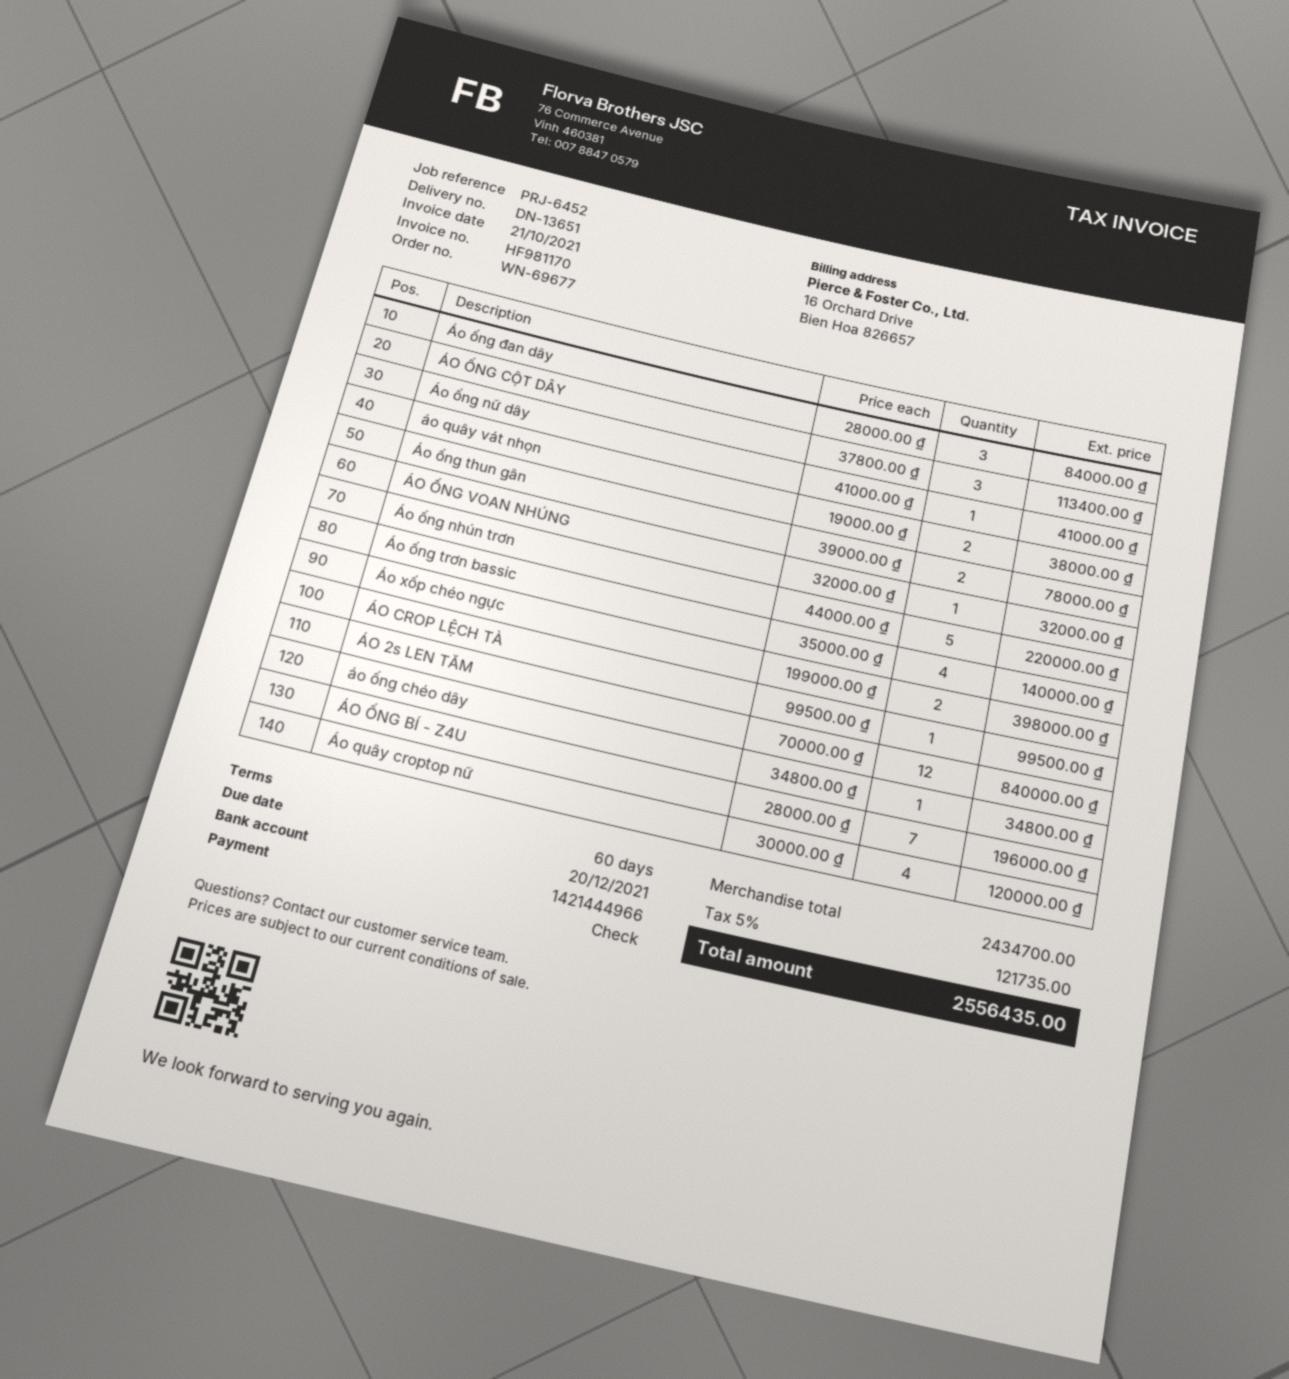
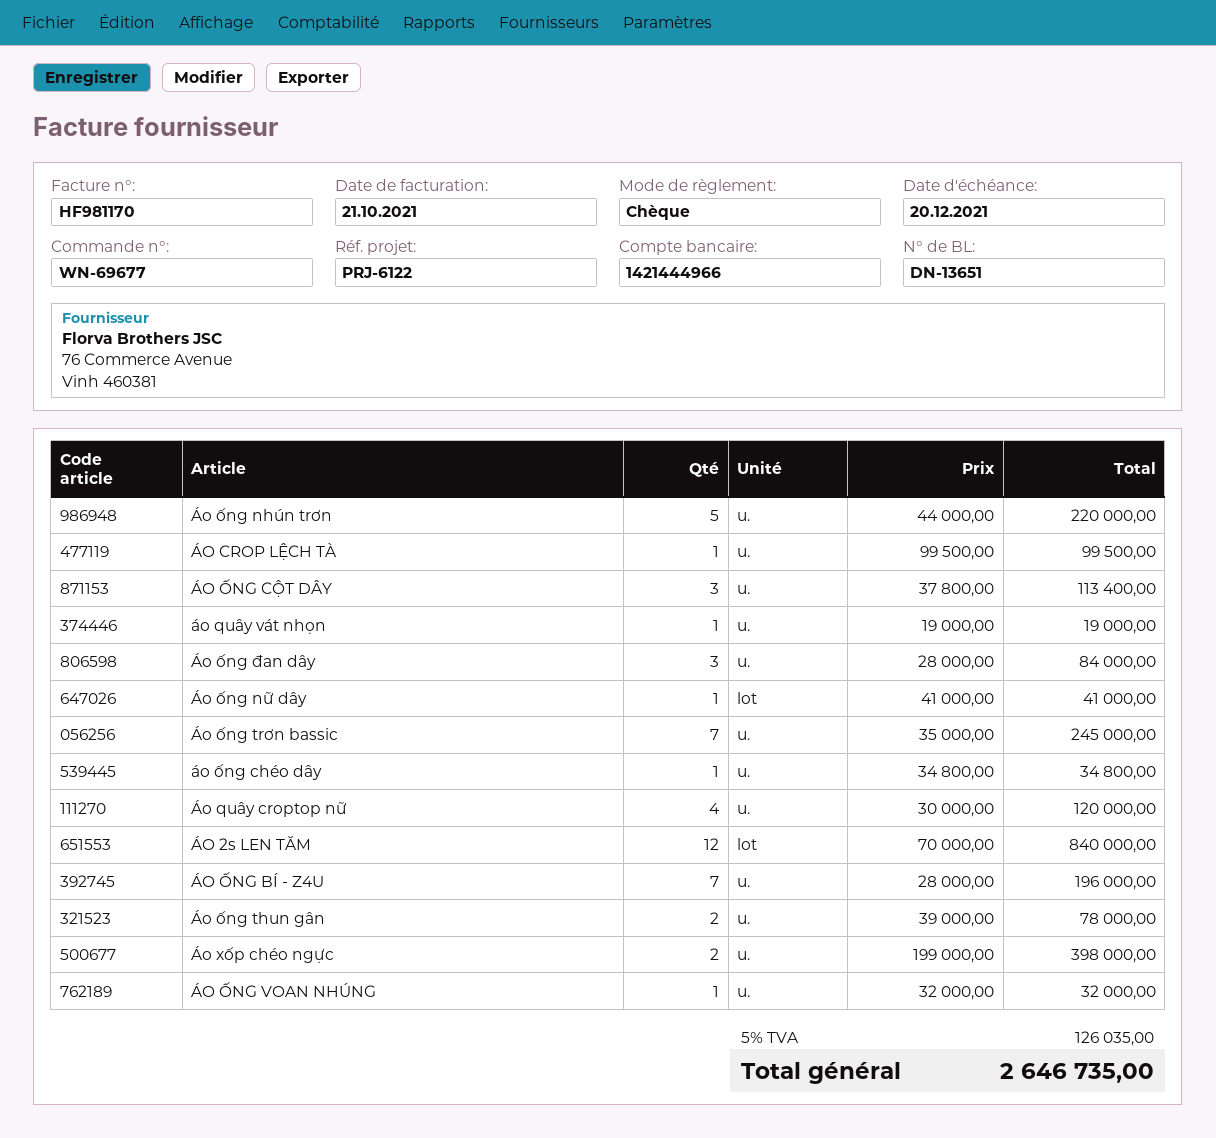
reference: PRJ-6452 -> PRJ-6122
áo quây vát nhọn: 2 x 19000.00 = 38000.00 -> 1 x 19000.00 = 19000.00
Áo ống trơn bassic: 4 x 35000.00 = 140000.00 -> 7 x 35000.00 = 245000.00
tax: 5% = 121735.00 -> 5% = 126035.00
total: 2556435.00 -> 2646735.00

